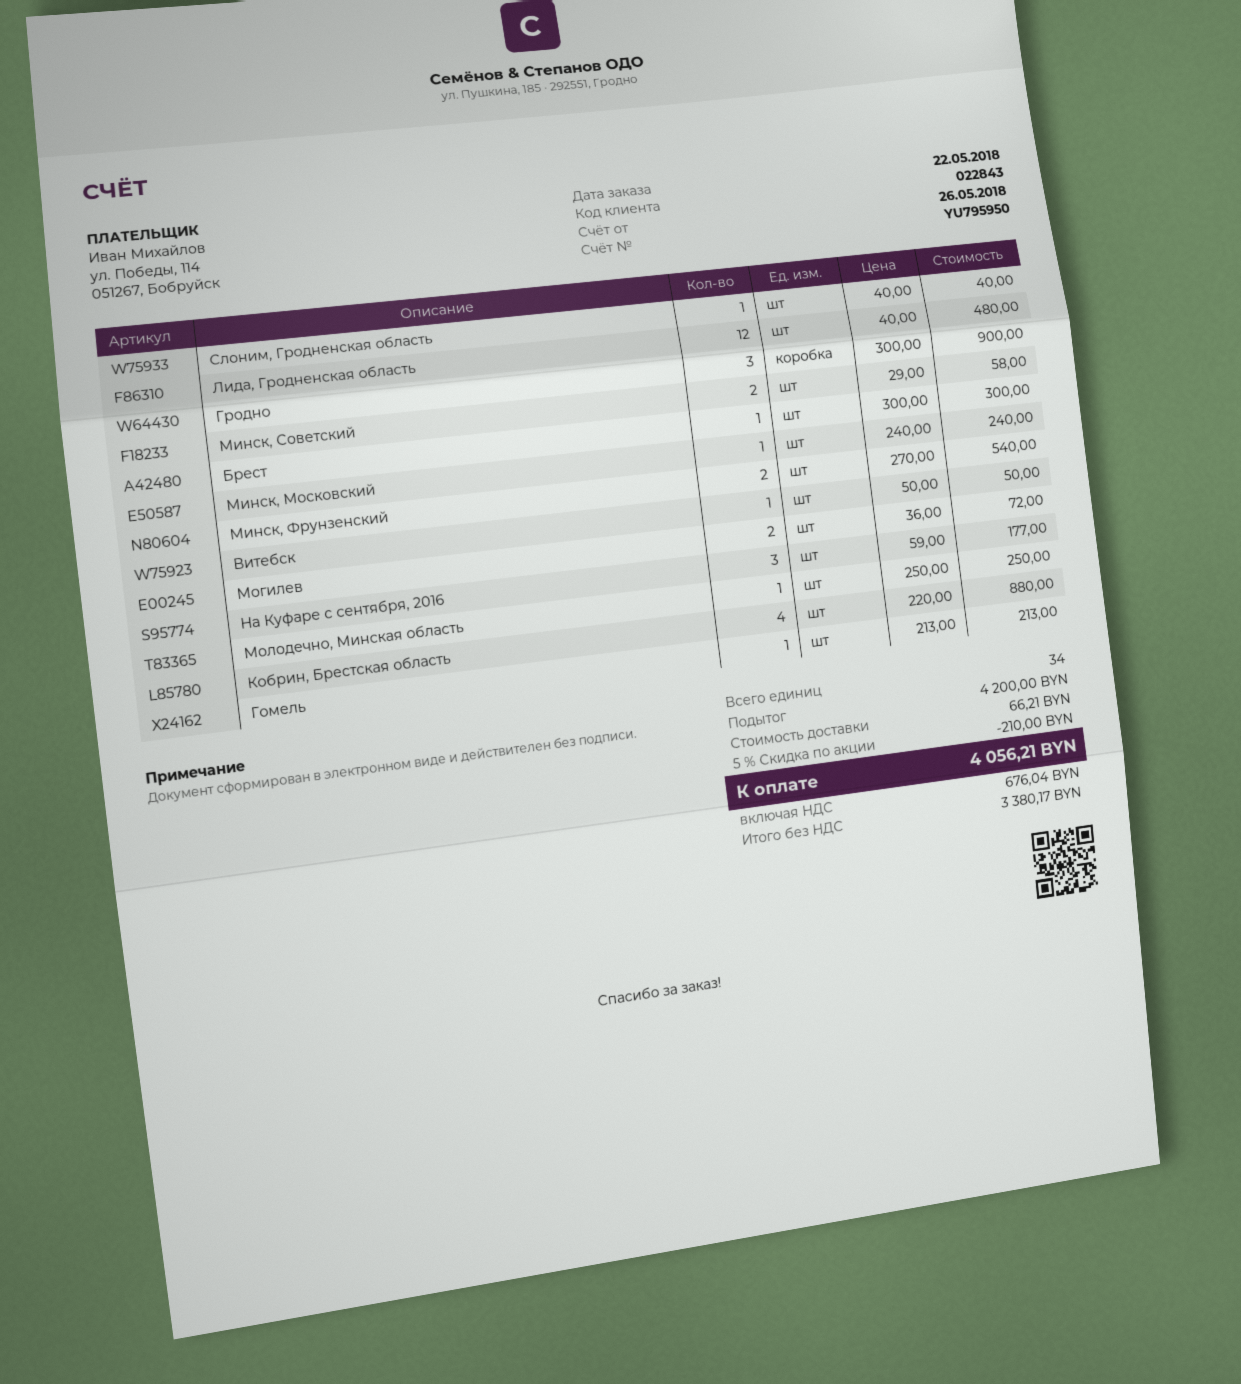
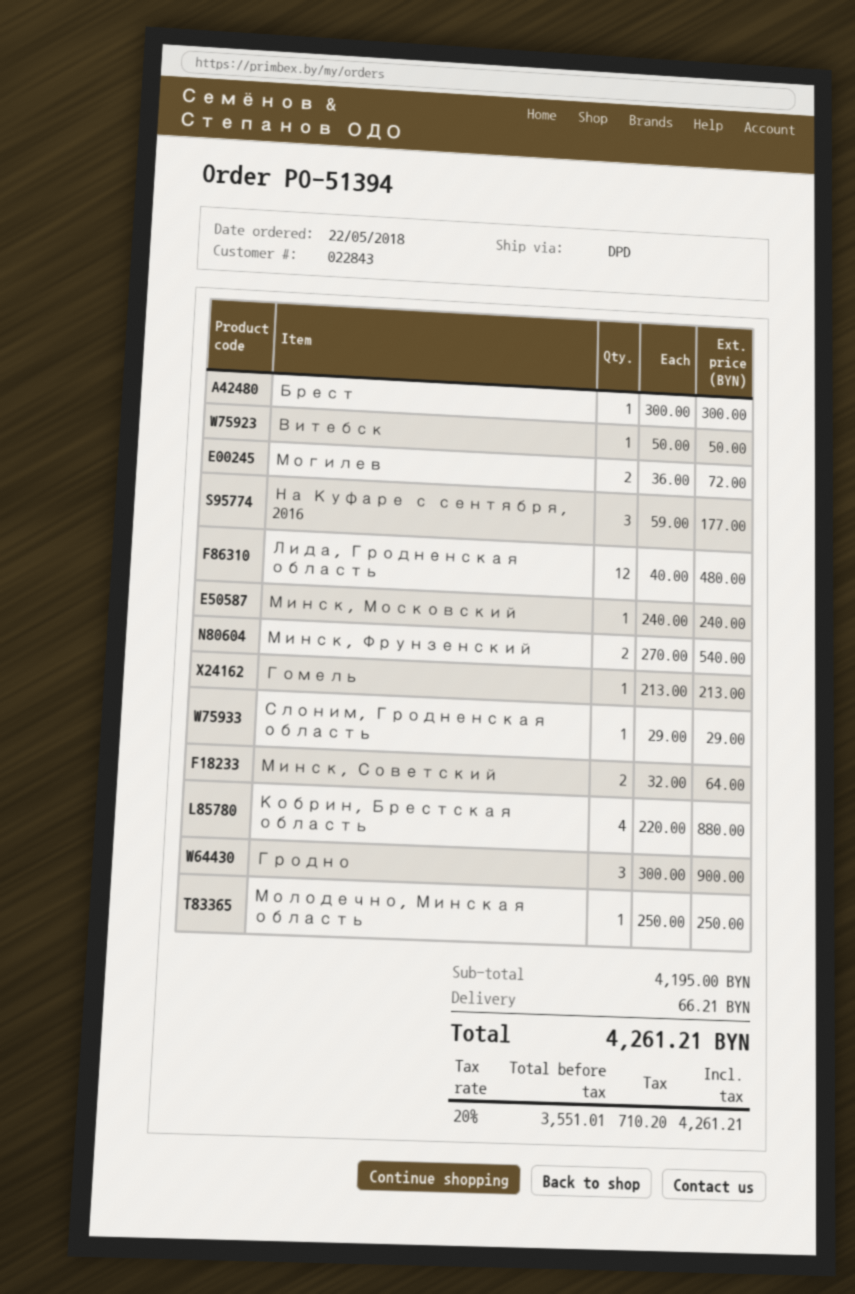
Слоним, Гродненская область: 1 x 40.00 = 40.00 -> 1 x 29.00 = 29.00
Минск, Советский: 2 x 29.00 = 58.00 -> 2 x 32.00 = 64.00
subtotal: 4200.00 -> 4195.00
discount: 5% = 210.00 -> none
net: 3380.17 -> 3551.01
tax: 676.04 -> 710.20
total: 4056.21 -> 4261.21

